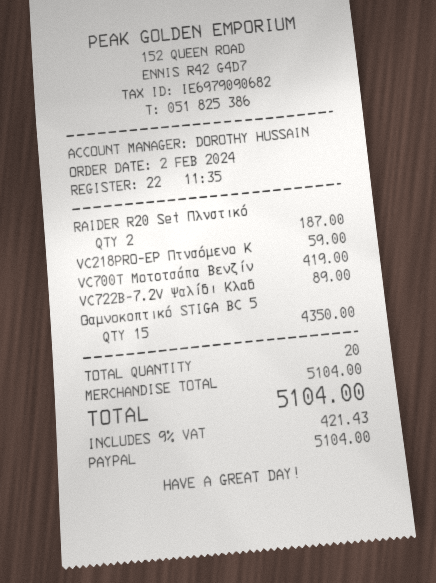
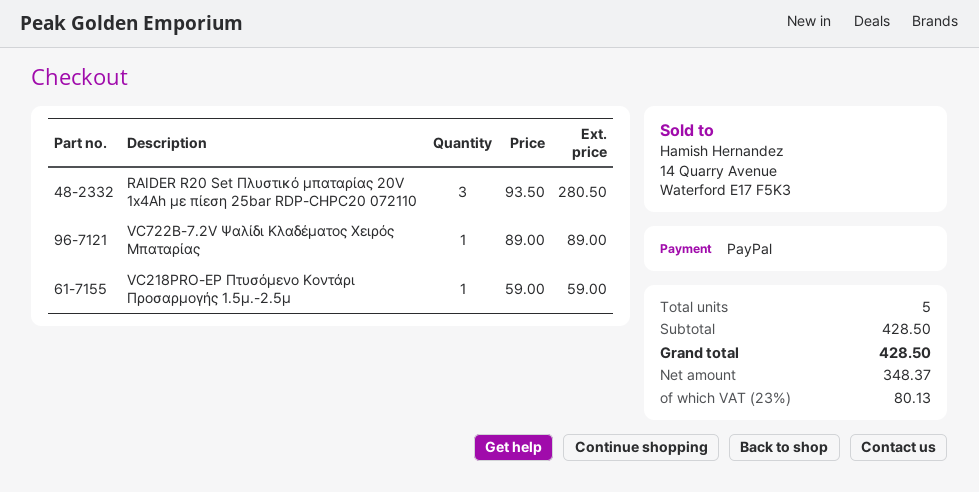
RAIDER R20 Set Πλυστικό: 2 for 187.00 -> 3 for 280.50
VC700T Μοτοτσάπα Βενζίν: 1 for 419.00 -> none
Θαμνοκοπτικό STIGA BC 5: 15 for 4350.00 -> none
total quantity: 20 -> 5
subtotal: 5104.00 -> 428.50
tax: 9% = 421.43 -> 23% = 80.13
total: 5104.00 -> 428.50

